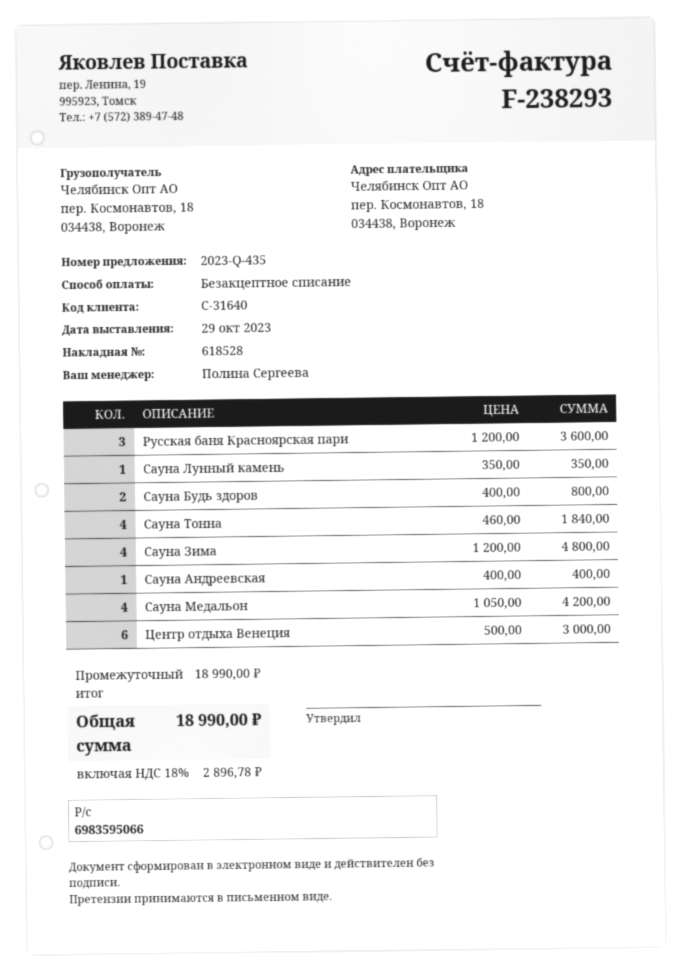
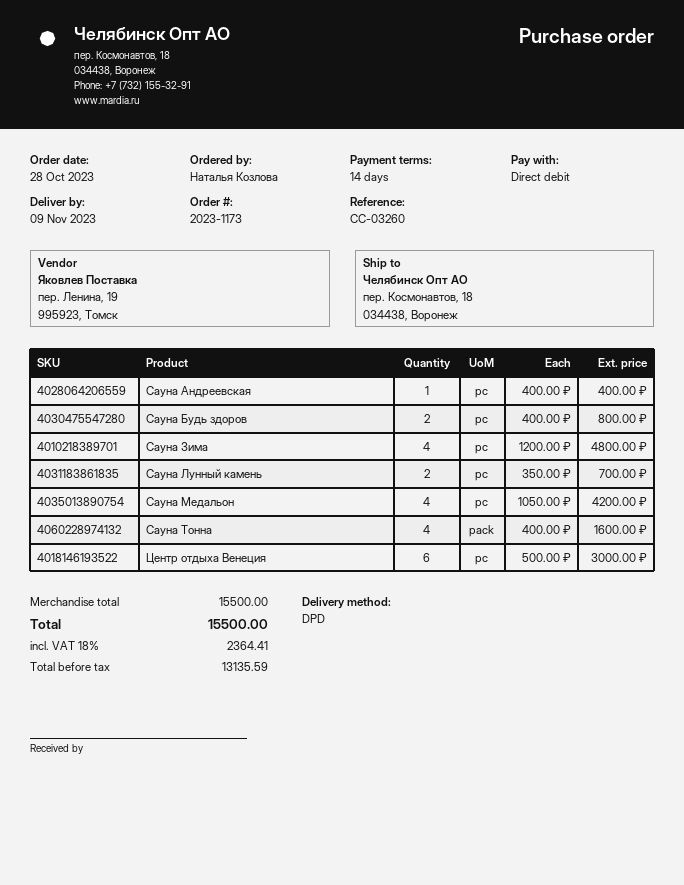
Русская баня Красноярская пари: 3 x 1200.00 = 3600.00 -> none
Сауна Лунный камень: 1 x 350.00 = 350.00 -> 2 x 350.00 = 700.00
Сауна Тонна: 4 x 460.00 = 1840.00 -> 4 x 400.00 = 1600.00
subtotal: 18990.00 -> 15500.00
tax: 18% = 2896.78 -> 18% = 2364.41
total: 18990.00 -> 15500.00

